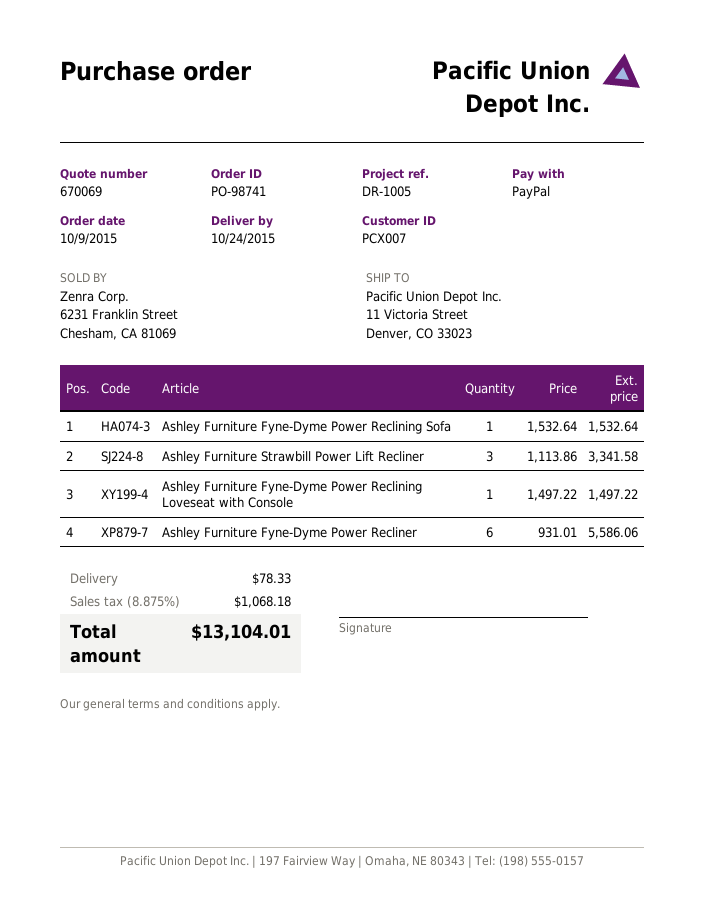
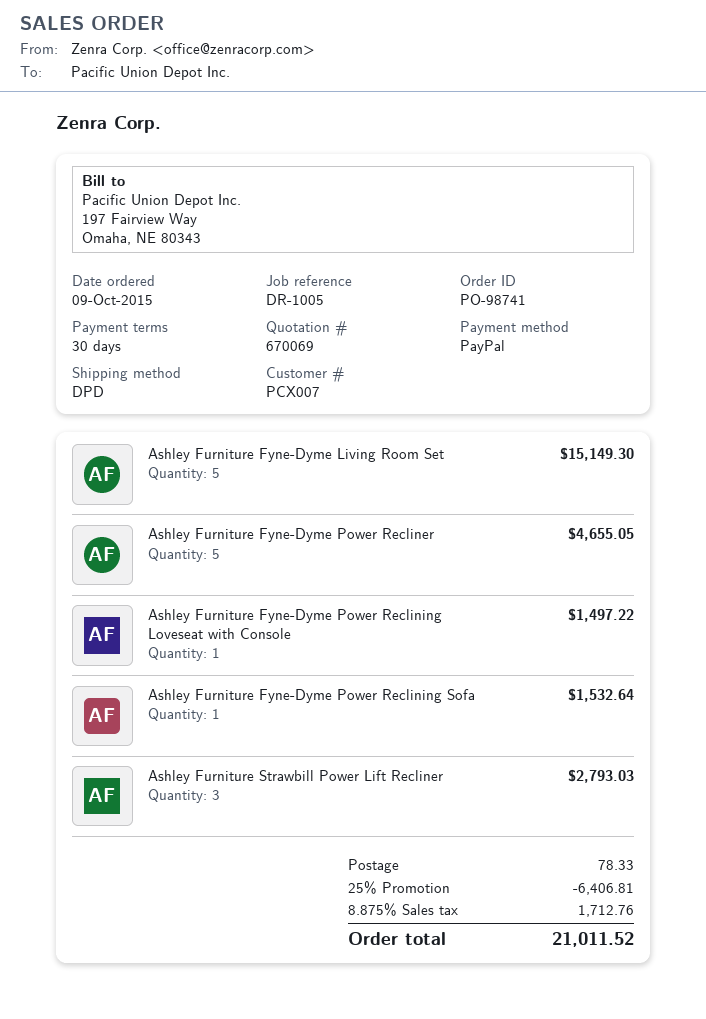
Ashley Furniture Strawbill Power Lift Recliner: 3 for 3341.58 -> 3 for 2793.03
Ashley Furniture Fyne-Dyme Power Recliner: 6 for 5586.06 -> 5 for 4655.05
Ashley Furniture Fyne-Dyme Living Room Set: none -> 5 for 15149.30
discount: none -> 25% = 6406.81
tax: 8.875% = 1068.18 -> 8.875% = 1712.76
total: 13104.01 -> 21011.52

